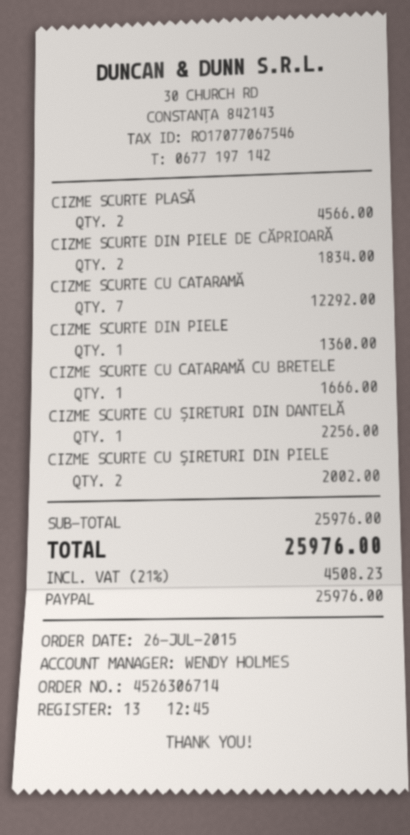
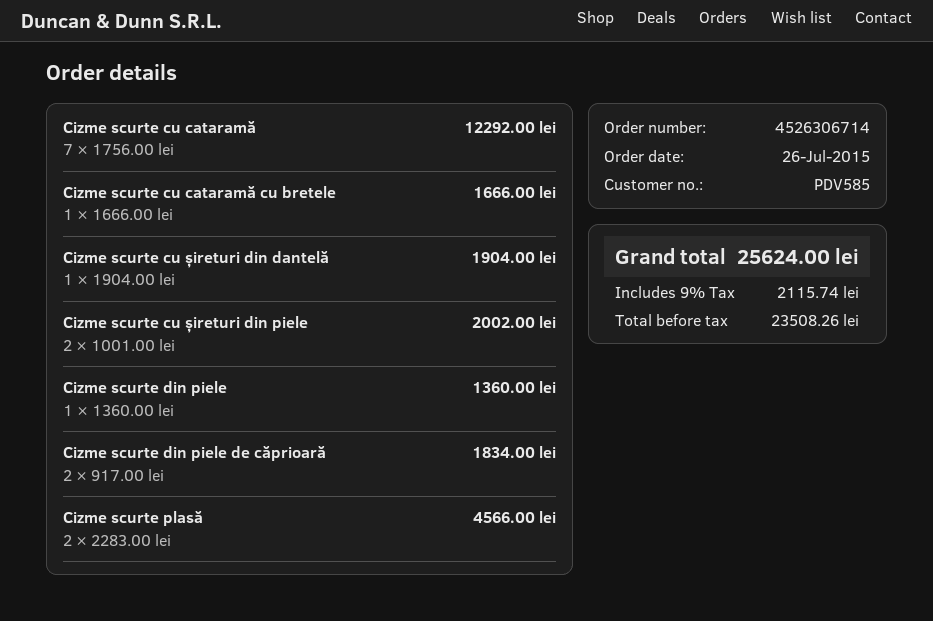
CIZME SCURTE CU ȘIRETURI DIN DANTELĂ: 1 for 2256.00 -> 1 for 1904.00
tax: 21% = 4508.23 -> 9% = 2115.74
total: 25976.00 -> 25624.00

